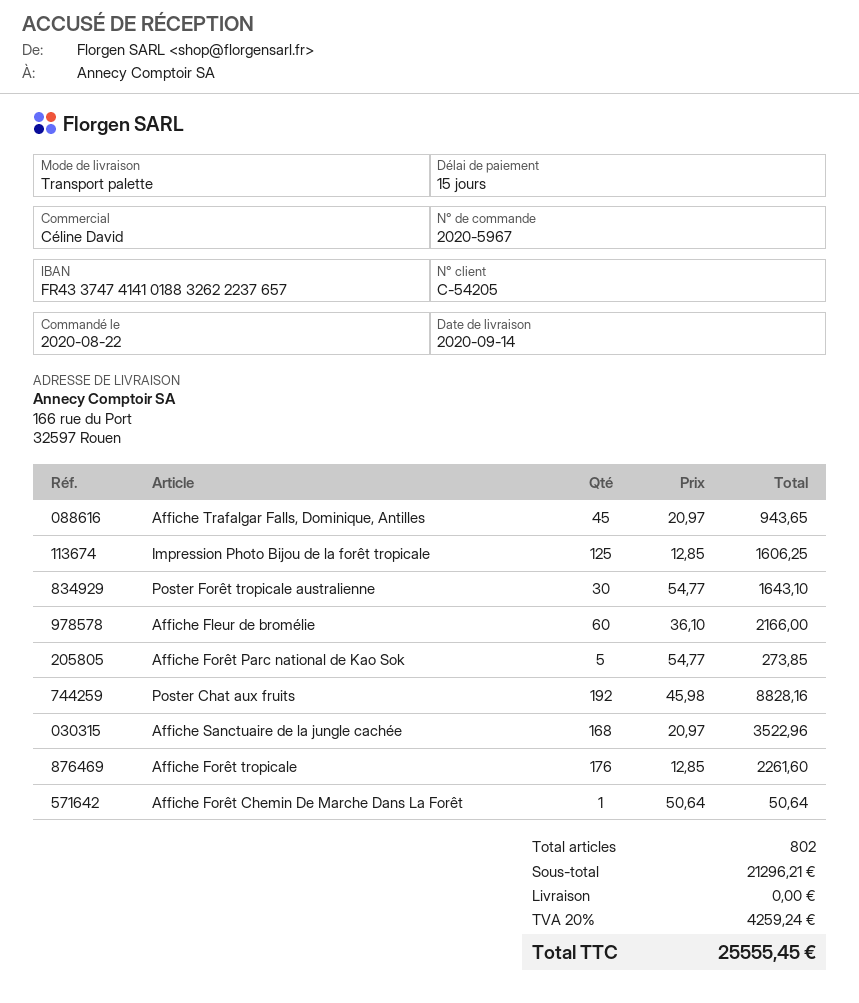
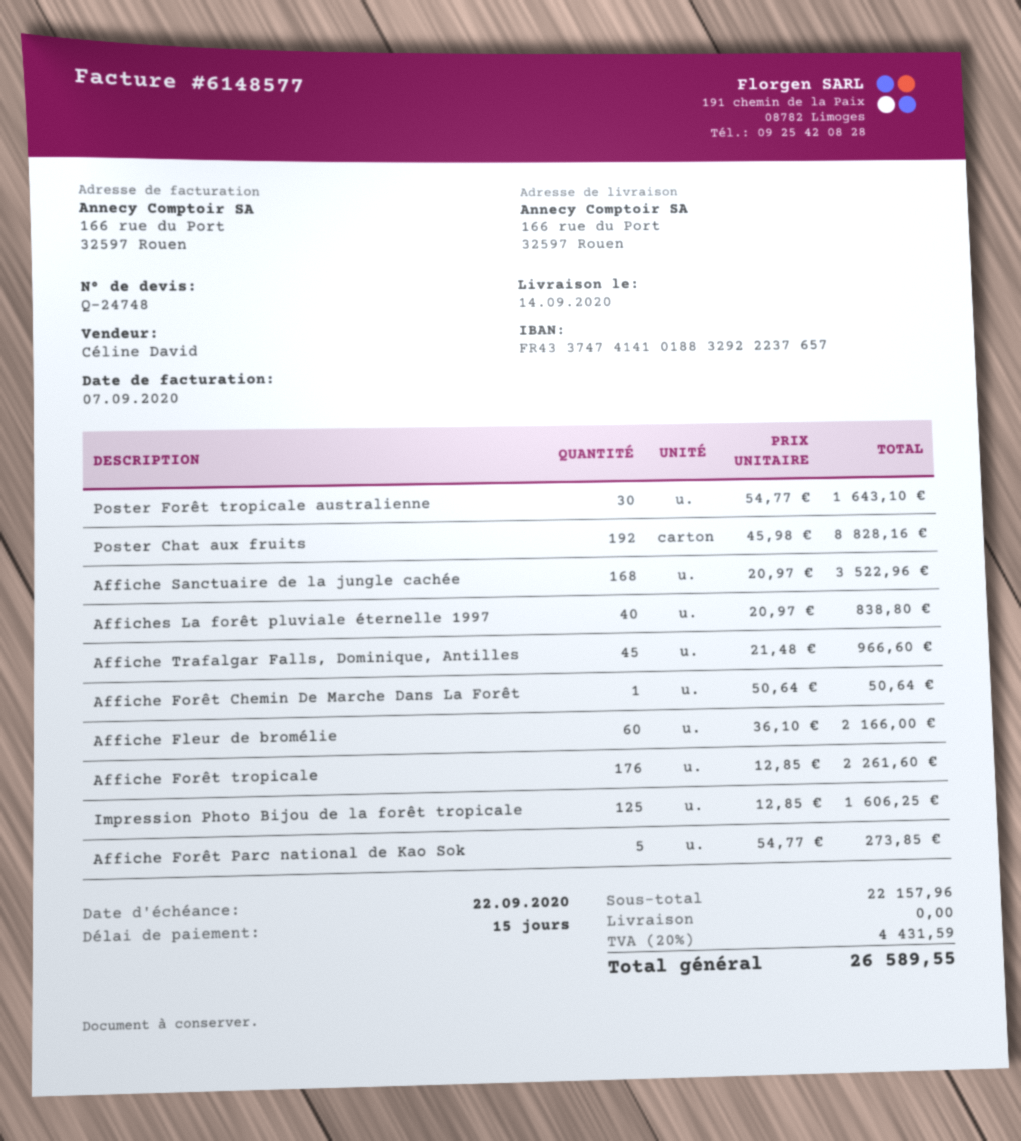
bank account: FR4337474141018832622237657 -> FR4337474141018832922237657
Affiche Trafalgar Falls, Dominique, Antilles: 45 x 20.97 = 943.65 -> 45 x 21.48 = 966.60
Affiches La forêt pluviale éternelle 1997: none -> 40 x 20.97 = 838.80
subtotal: 21296.21 -> 22157.96
tax: 20% = 4259.24 -> 20% = 4431.59
total: 25555.45 -> 26589.55

